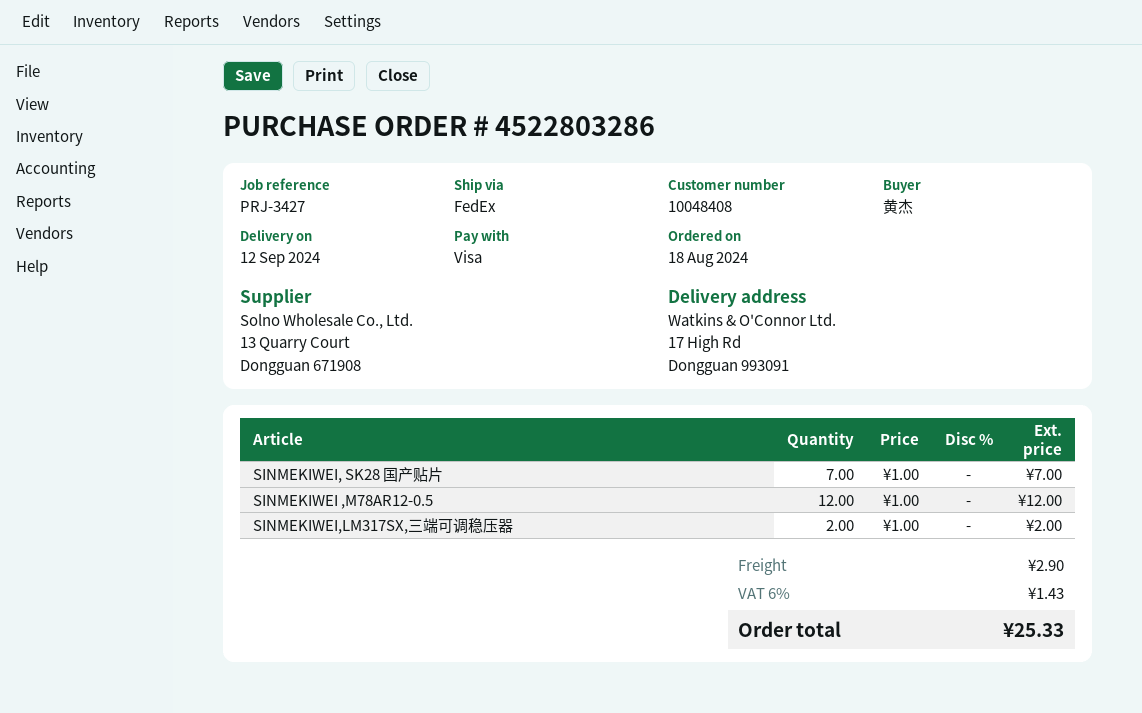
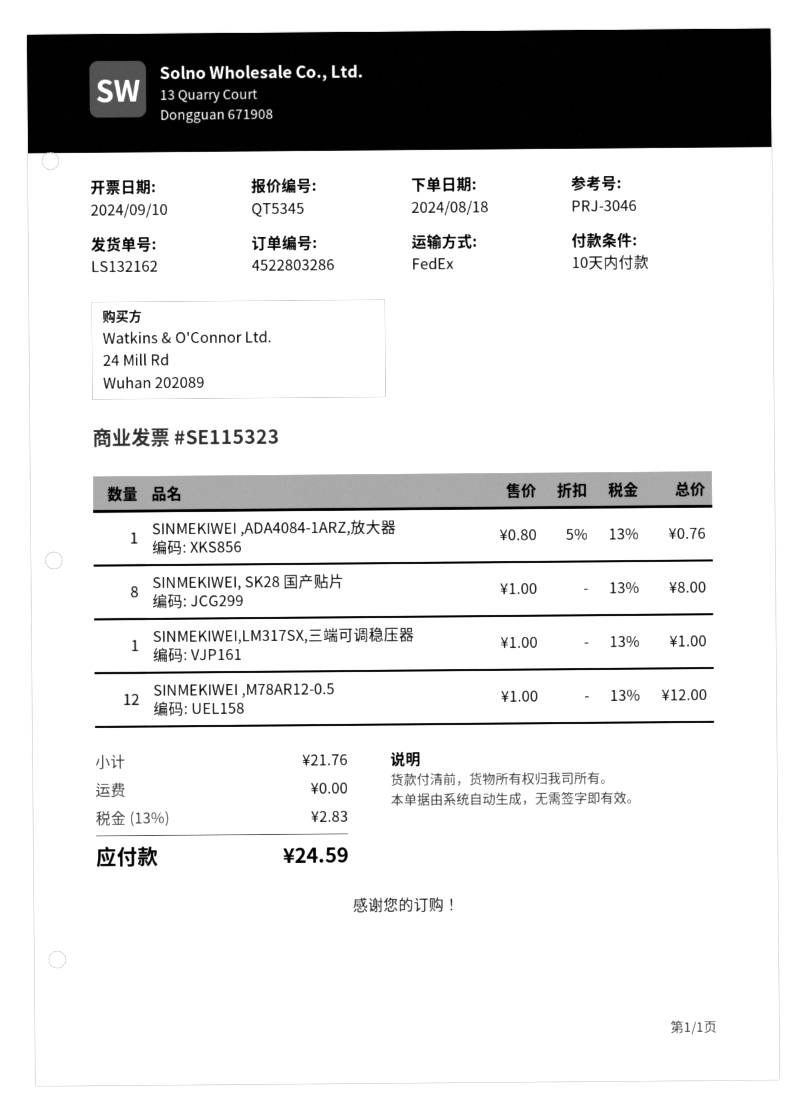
reference: PRJ-3427 -> PRJ-3046
SINMEKIWEI, SK28 国产贴片: 7 x 1.00 = 7.00 -> 8 x 1.00 = 8.00
SINMEKIWEI,LM317SX,三端可调稳压器: 2 x 1.00 = 2.00 -> 1 x 1.00 = 1.00
SINMEKIWEI ,ADA4084-1ARZ,放大器: none -> 1 x 0.80 - 5% = 0.76
shipping: 2.90 -> 0.00
tax: 6% = 1.43 -> 13% = 2.83
total: 25.33 -> 24.59

